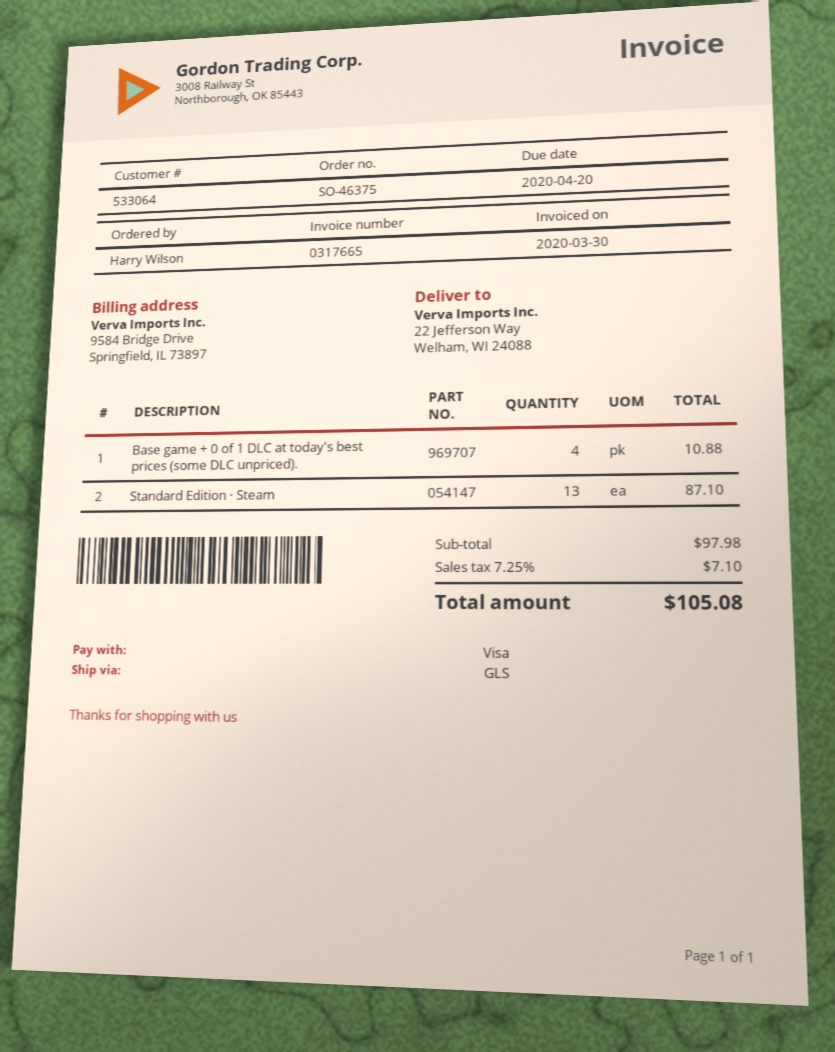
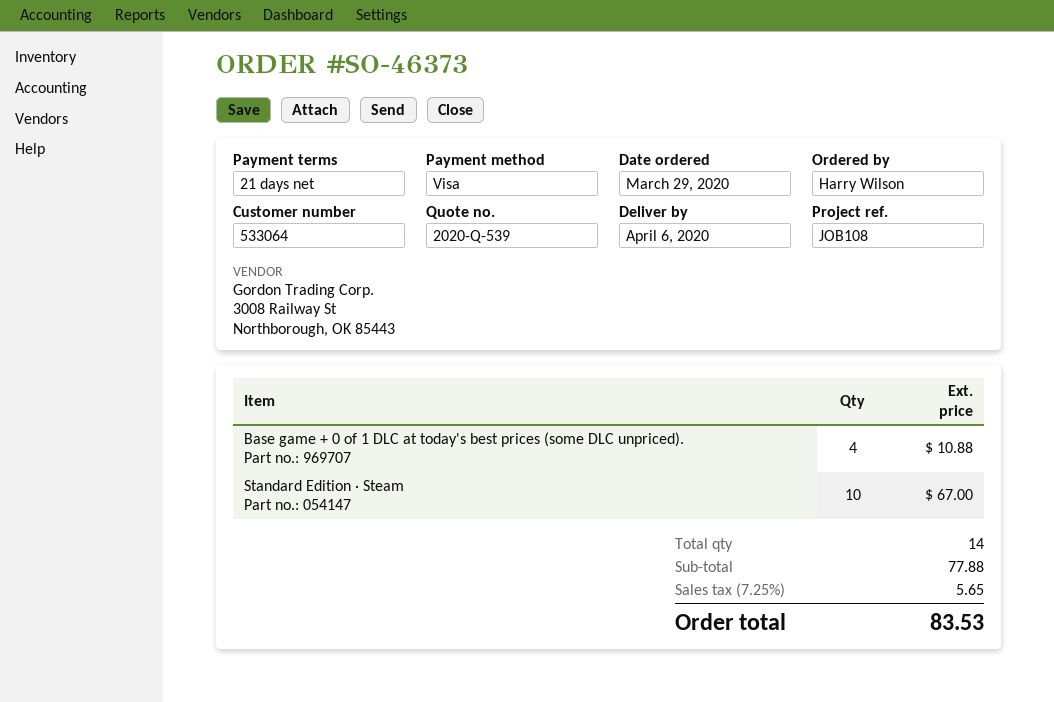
order number: SO-46375 -> SO-46373
Standard Edition · Steam: 13 for 87.10 -> 10 for 67.00
subtotal: 97.98 -> 77.88
tax: 7.25% = 7.10 -> 7.25% = 5.65
total: 105.08 -> 83.53

